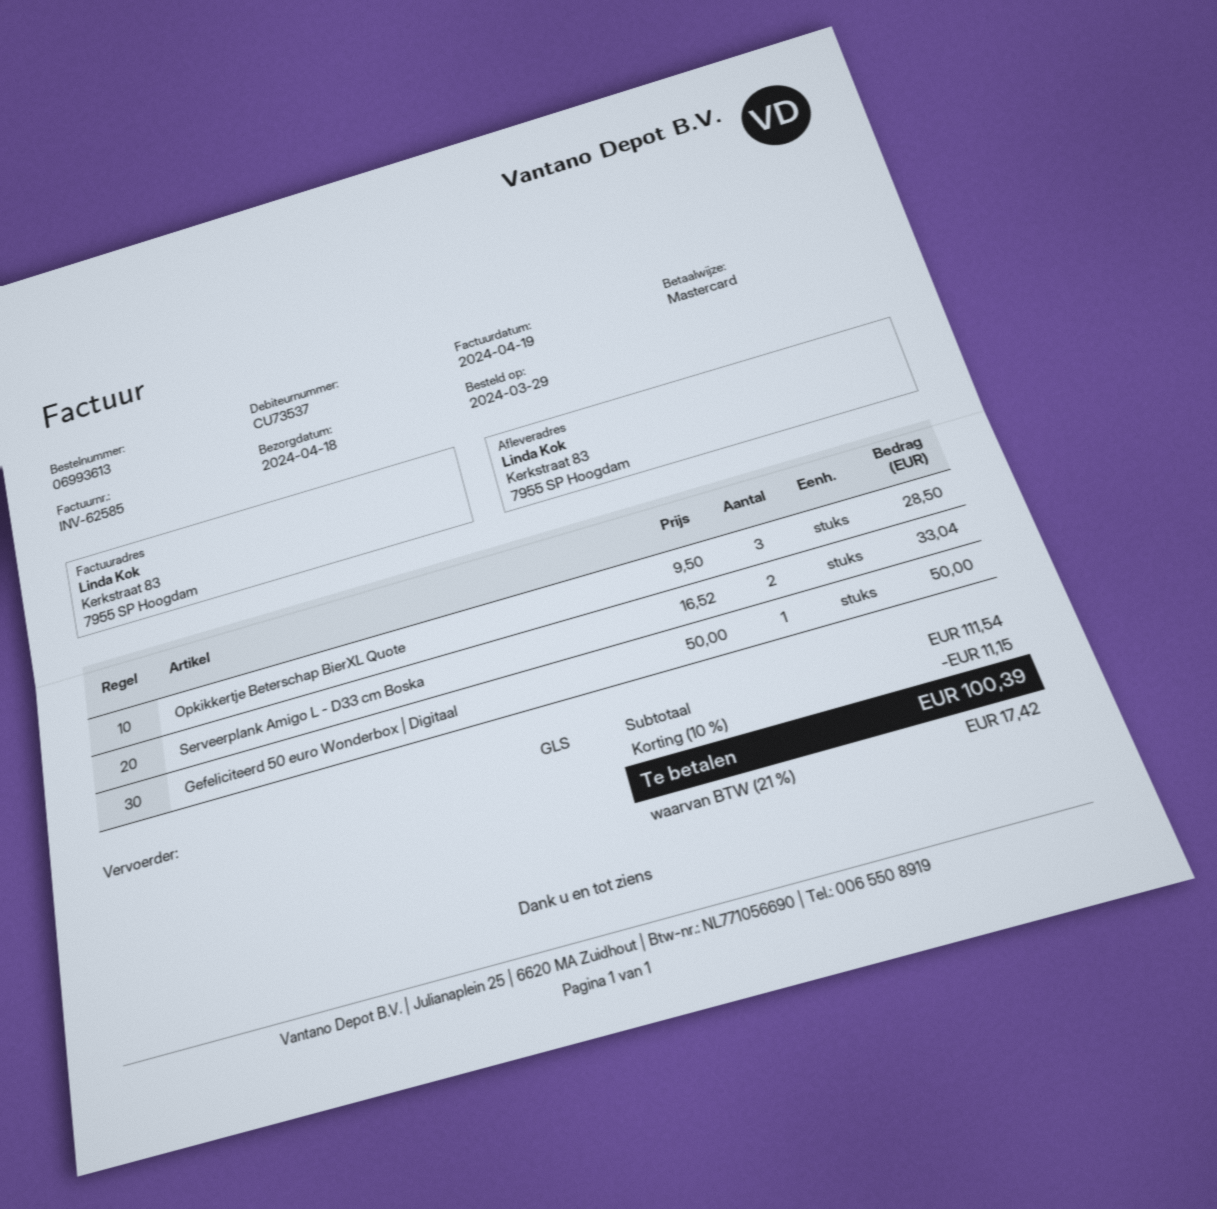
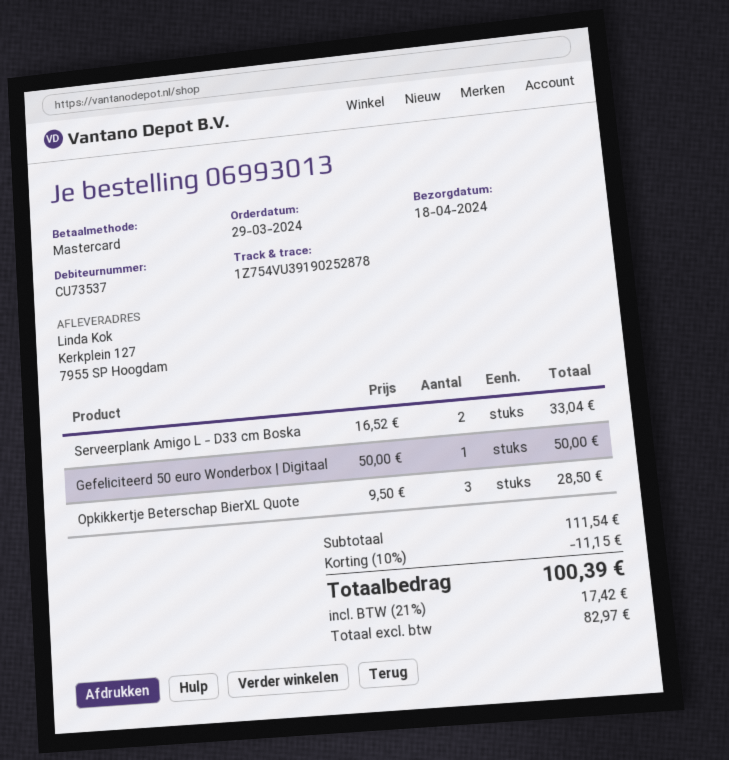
order number: 06993613 -> 06993013
ship to: Kerkstraat 83, 7955 SP Hoogdam -> Kerkplein 127, 7955 SP Hoogdam

